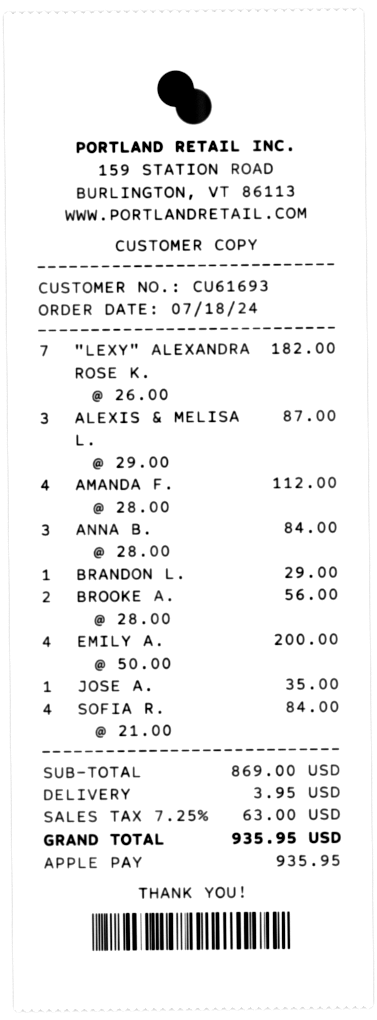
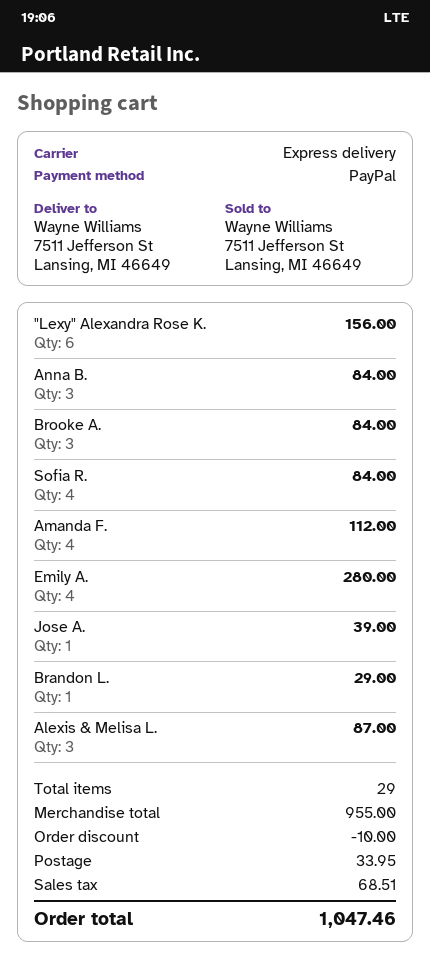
payment method: Apple Pay -> PayPal
"LEXY" ALEXANDRA ROSE K.: 7 for 182.00 -> 6 for 156.00
BROOKE A.: 2 for 56.00 -> 3 for 84.00
EMILY A.: 4 for 200.00 -> 4 for 280.00
JOSE A.: 1 for 35.00 -> 1 for 39.00
subtotal: 869.00 -> 955.00
discount: none -> 10.00
shipping: 3.95 -> 33.95
tax: 63.00 -> 68.51
total: 935.95 -> 1047.46

